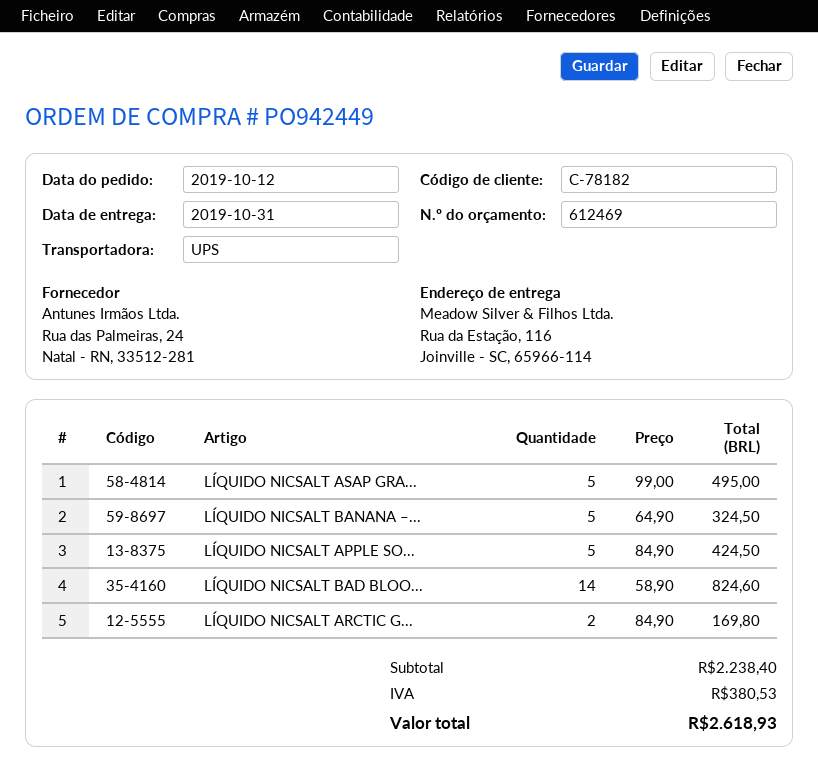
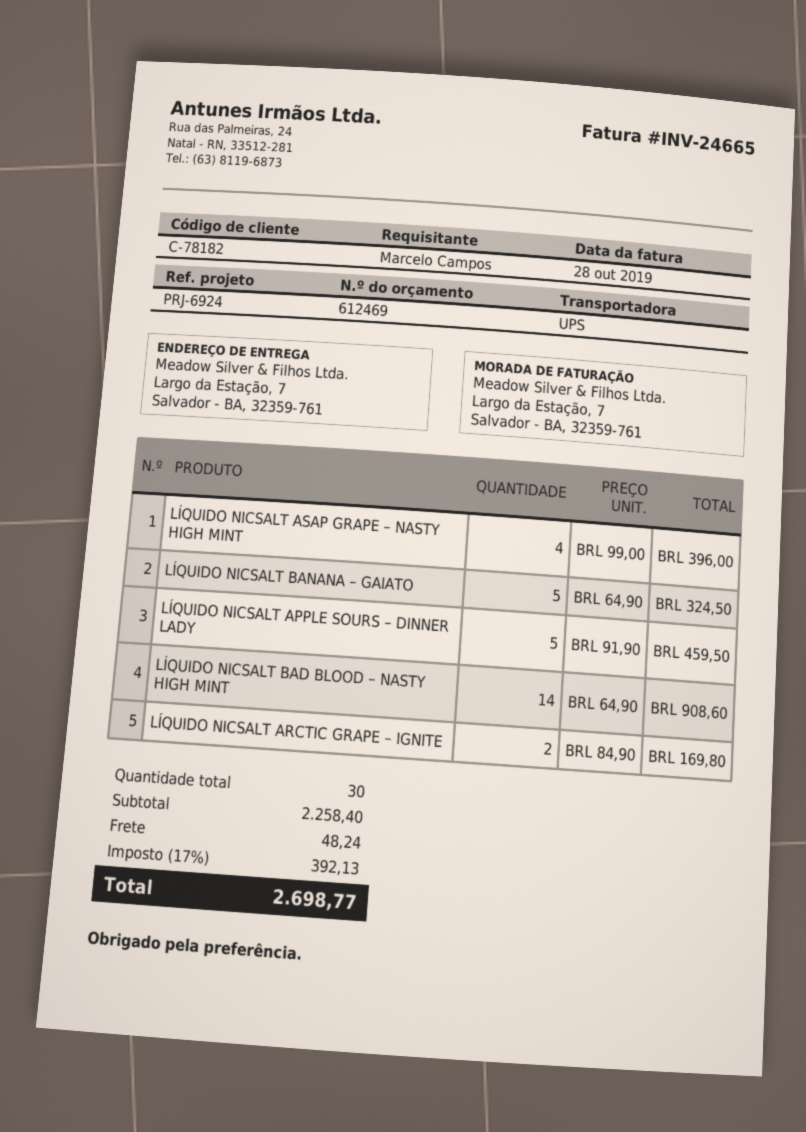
ship to: Rua da Estação, 116, Joinville - SC, 65966-114 -> Largo da Estação, 7, Salvador - BA, 32359-761
LÍQUIDO NICSALT ASAP GRA...: 5 x 99.00 = 495.00 -> 4 x 99.00 = 396.00
LÍQUIDO NICSALT APPLE SO...: 5 x 84.90 = 424.50 -> 5 x 91.90 = 459.50
LÍQUIDO NICSALT BAD BLOO...: 14 x 58.90 = 824.60 -> 14 x 64.90 = 908.60
subtotal: 2238.40 -> 2258.40
shipping: none -> 48.24
tax: 380.53 -> 392.13
total: 2618.93 -> 2698.77

